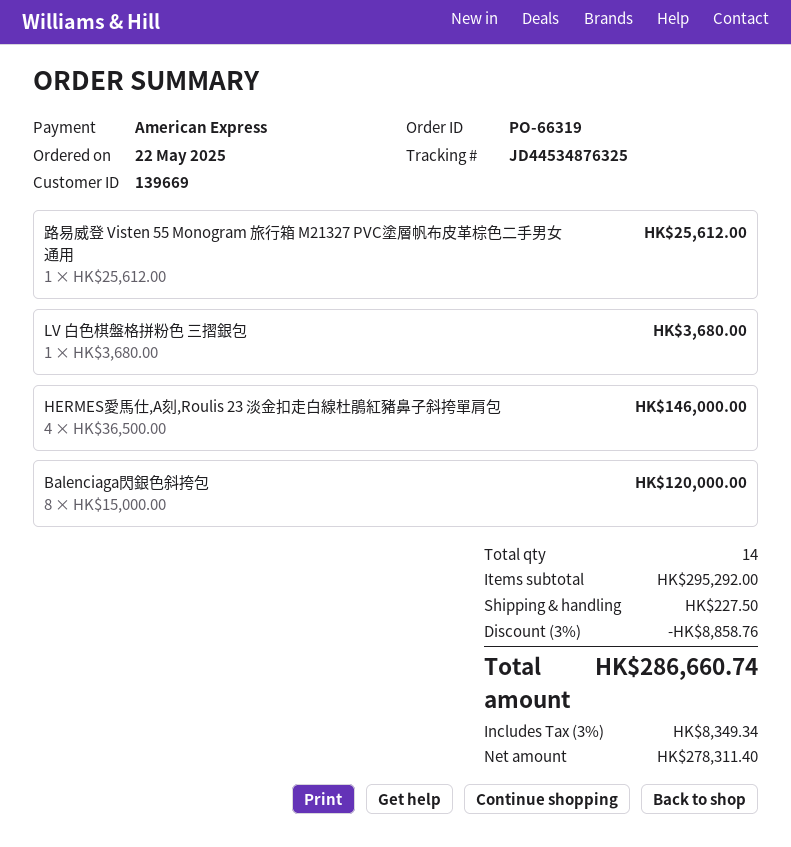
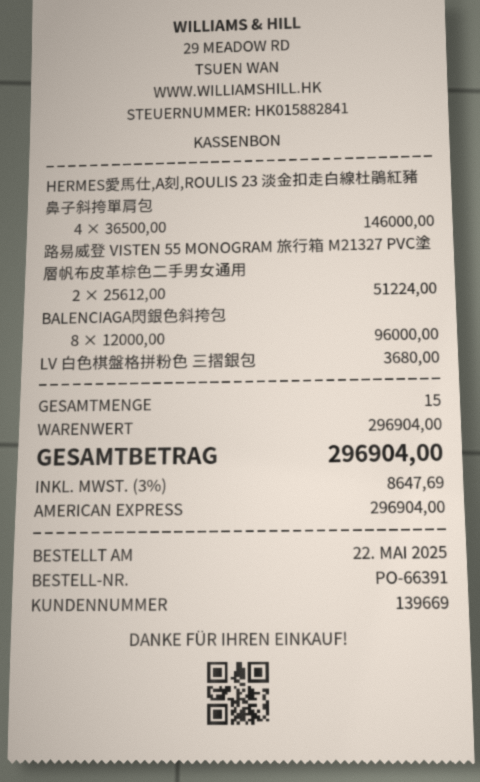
order number: PO-66319 -> PO-66391
路易威登 Visten 55 Monogram 旅行箱 M21327 PVC塗層帆布皮革棕色二手男女通用: 1 x 25612.00 = 25612.00 -> 2 x 25612.00 = 51224.00
Balenciaga閃銀色斜挎包: 8 x 15000.00 = 120000.00 -> 8 x 12000.00 = 96000.00
total quantity: 14 -> 15
subtotal: 295292.00 -> 296904.00
discount: 3% = 8858.76 -> none
shipping: 227.50 -> none
tax: 3% = 8349.34 -> 3% = 8647.69
total: 286660.74 -> 296904.00

